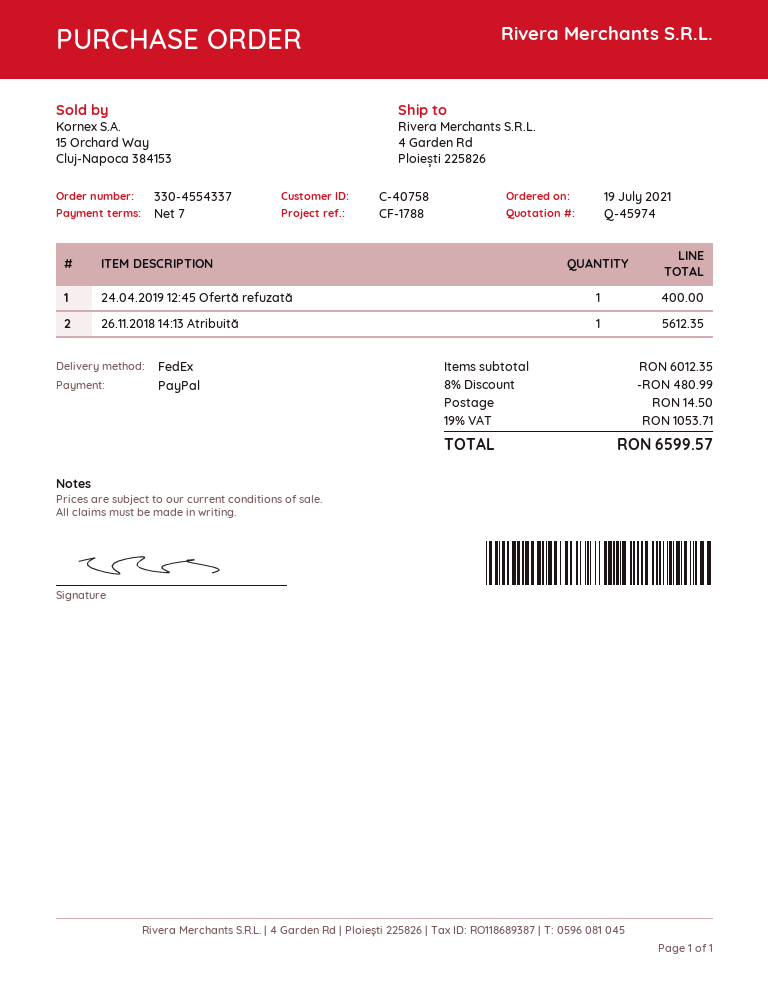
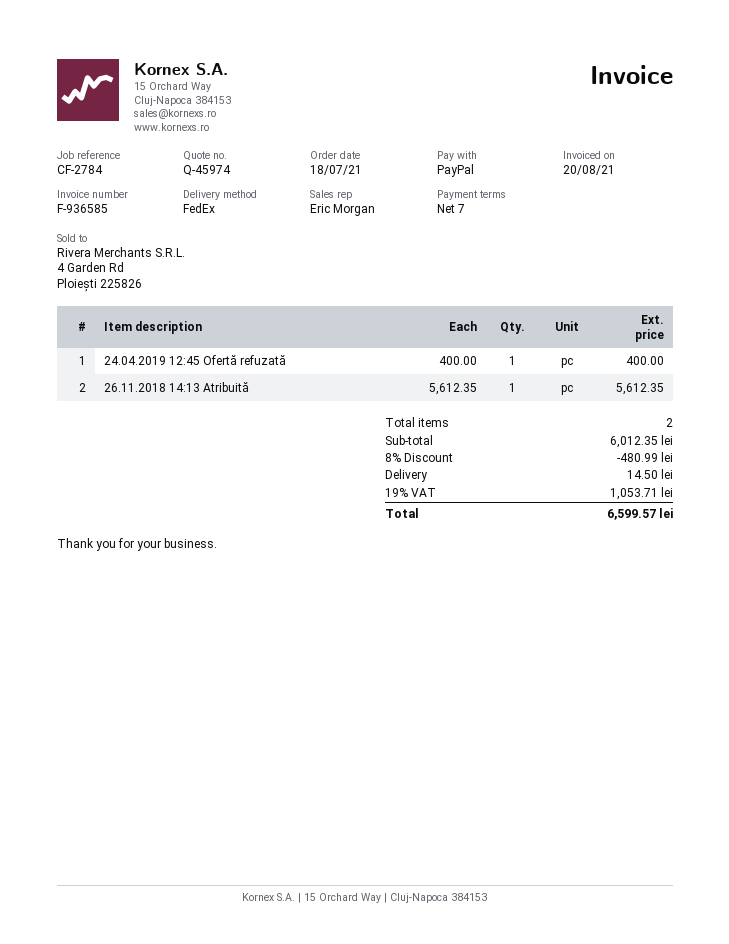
order date: 2021-07-19 -> 2021-07-18
reference: CF-1788 -> CF-2784

